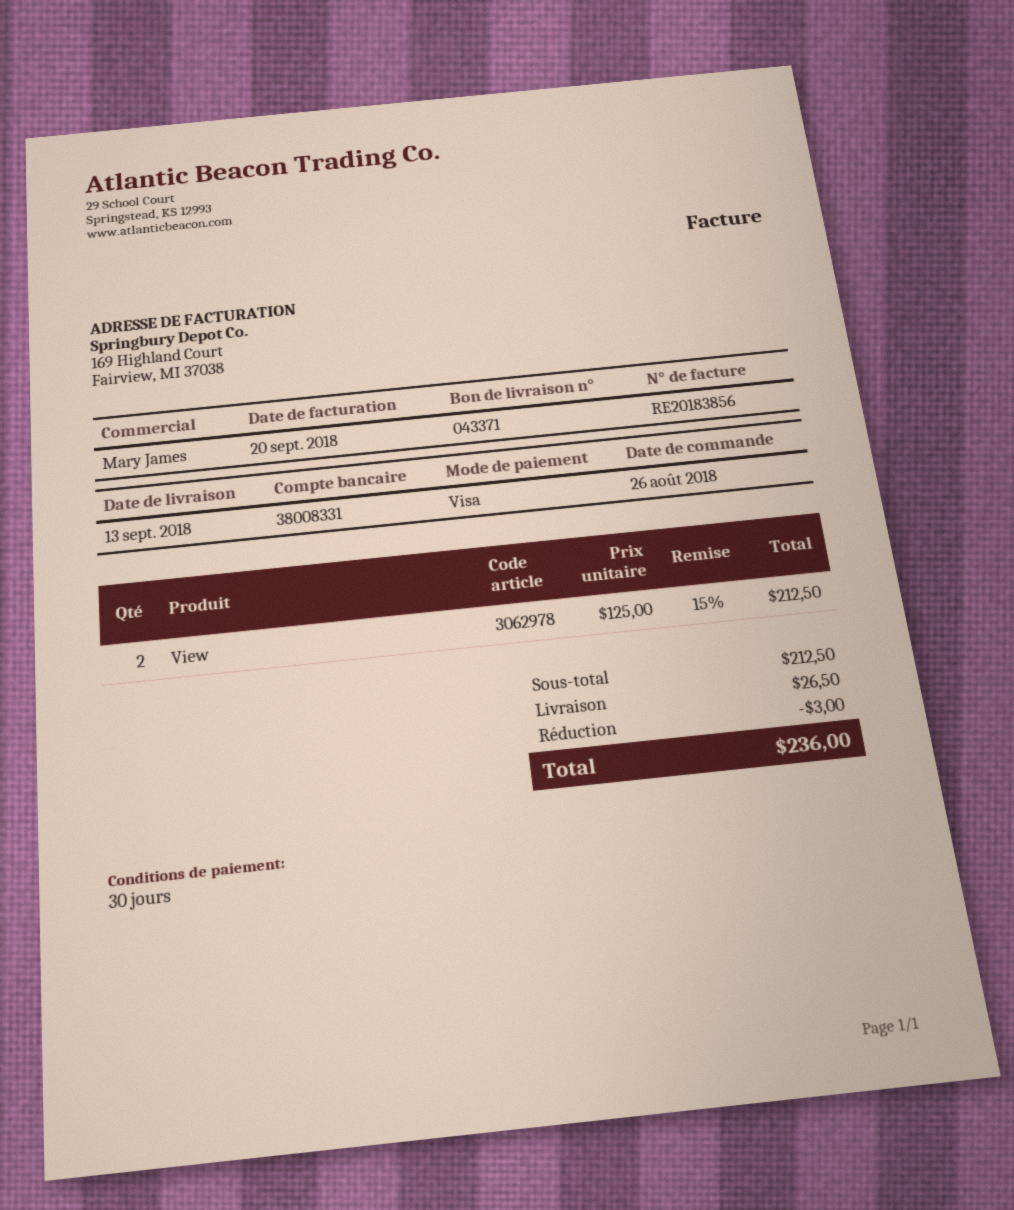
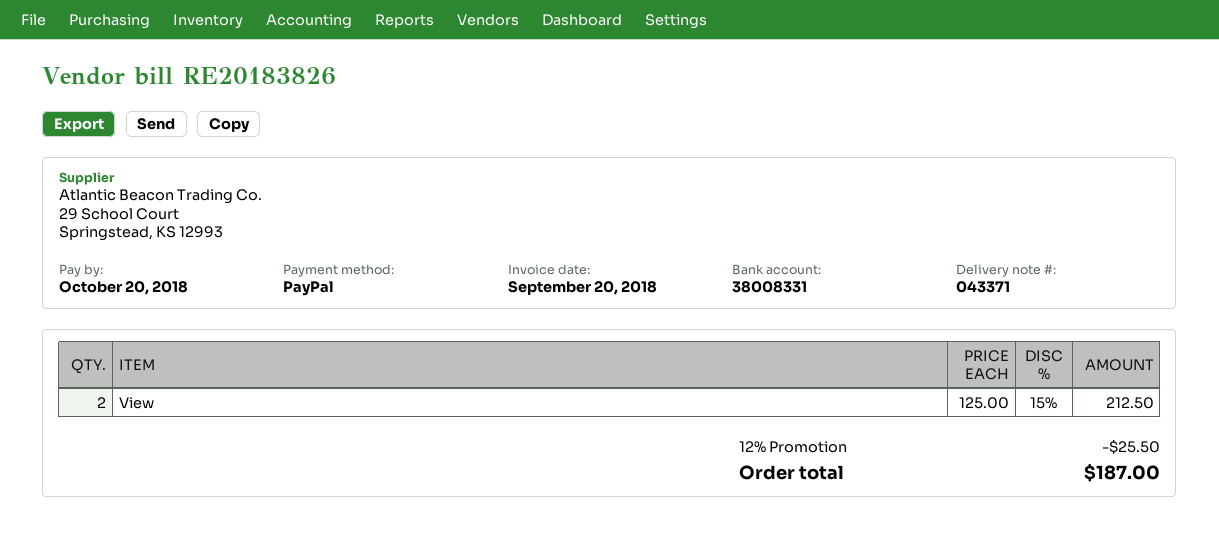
invoice number: RE20183856 -> RE20183826
payment method: Visa -> PayPal
discount: 3.00 -> 25.50
shipping: 26.50 -> none
total: 236.00 -> 187.00

